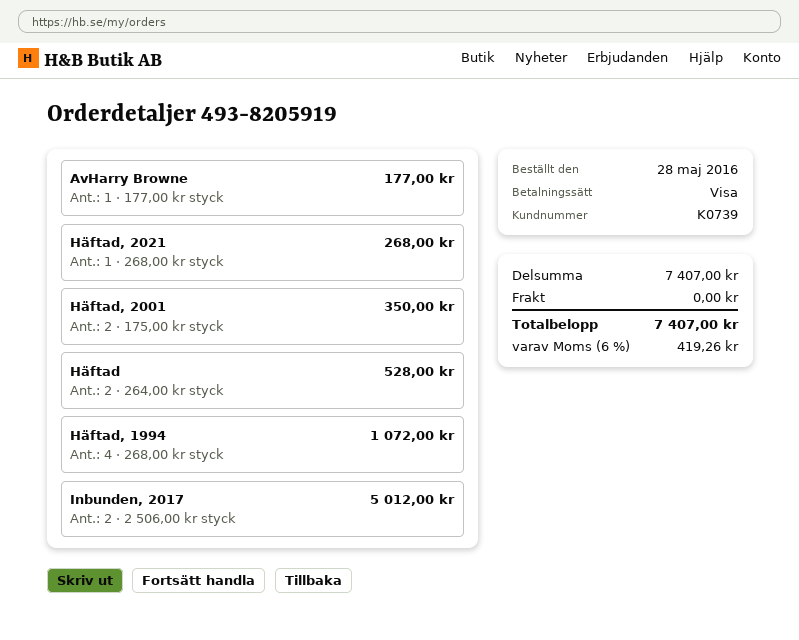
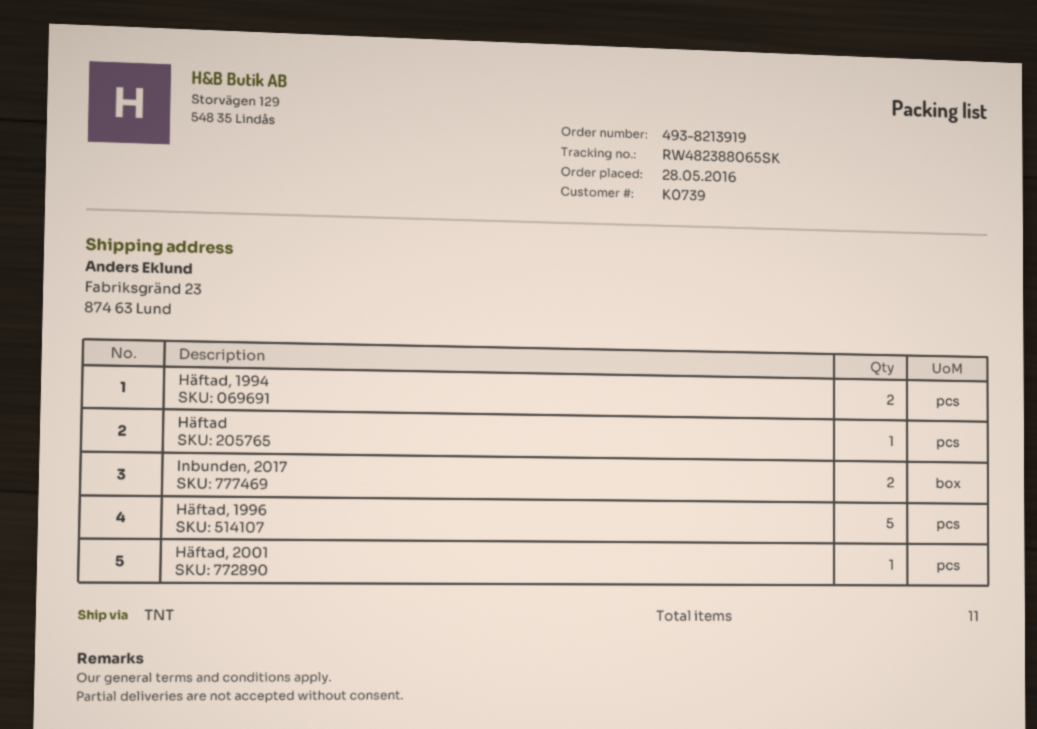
order number: 493-8205919 -> 493-8213919
AvHarry Browne: 1 -> none
Häftad, 2021: 1 -> none
Häftad, 2001: 2 -> 1
Häftad: 2 -> 1
Häftad, 1994: 4 -> 2
Häftad, 1996: none -> 5

